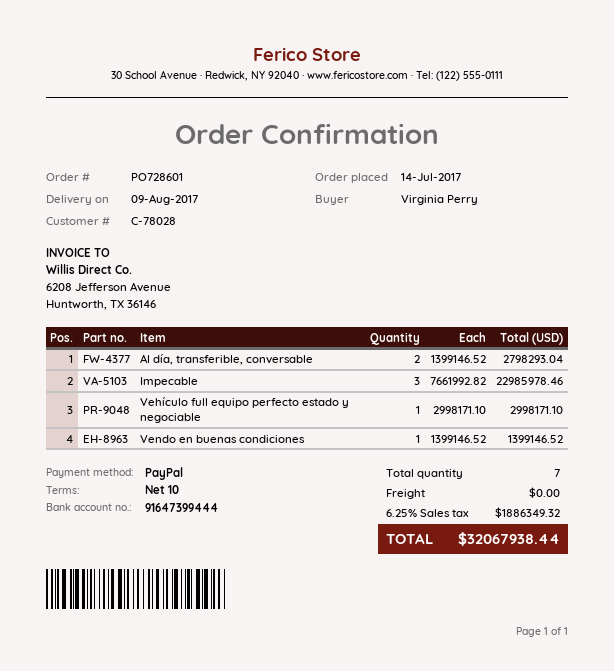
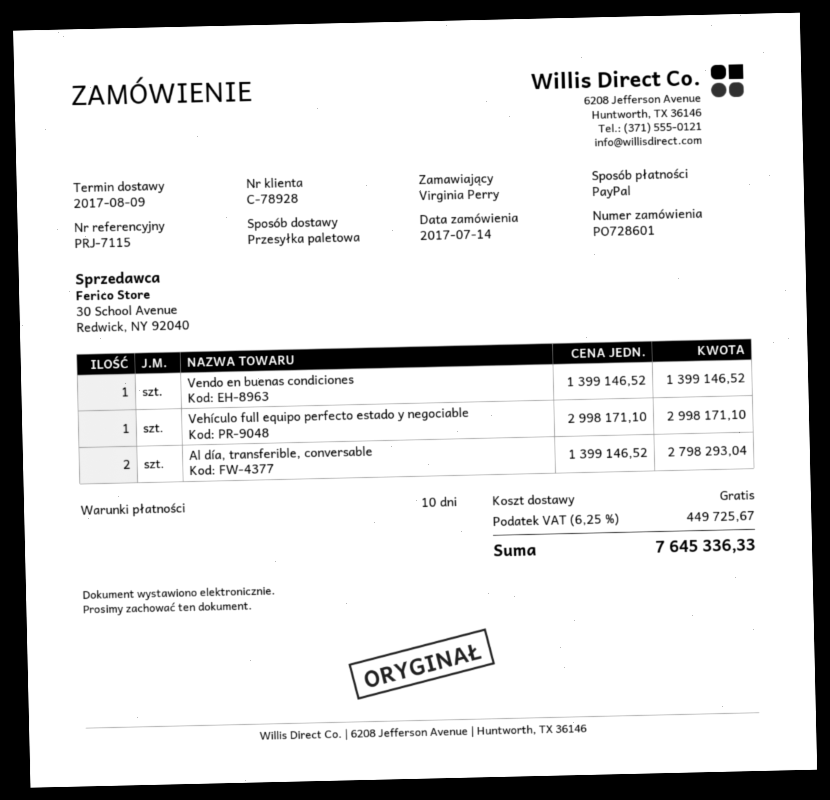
customer number: C-78028 -> C-78928
Impecable: 3 x 7661992.82 = 22985978.46 -> none
tax: 6.25% = 1886349.32 -> 6.25% = 449725.67
total: 32067938.44 -> 7645336.33

